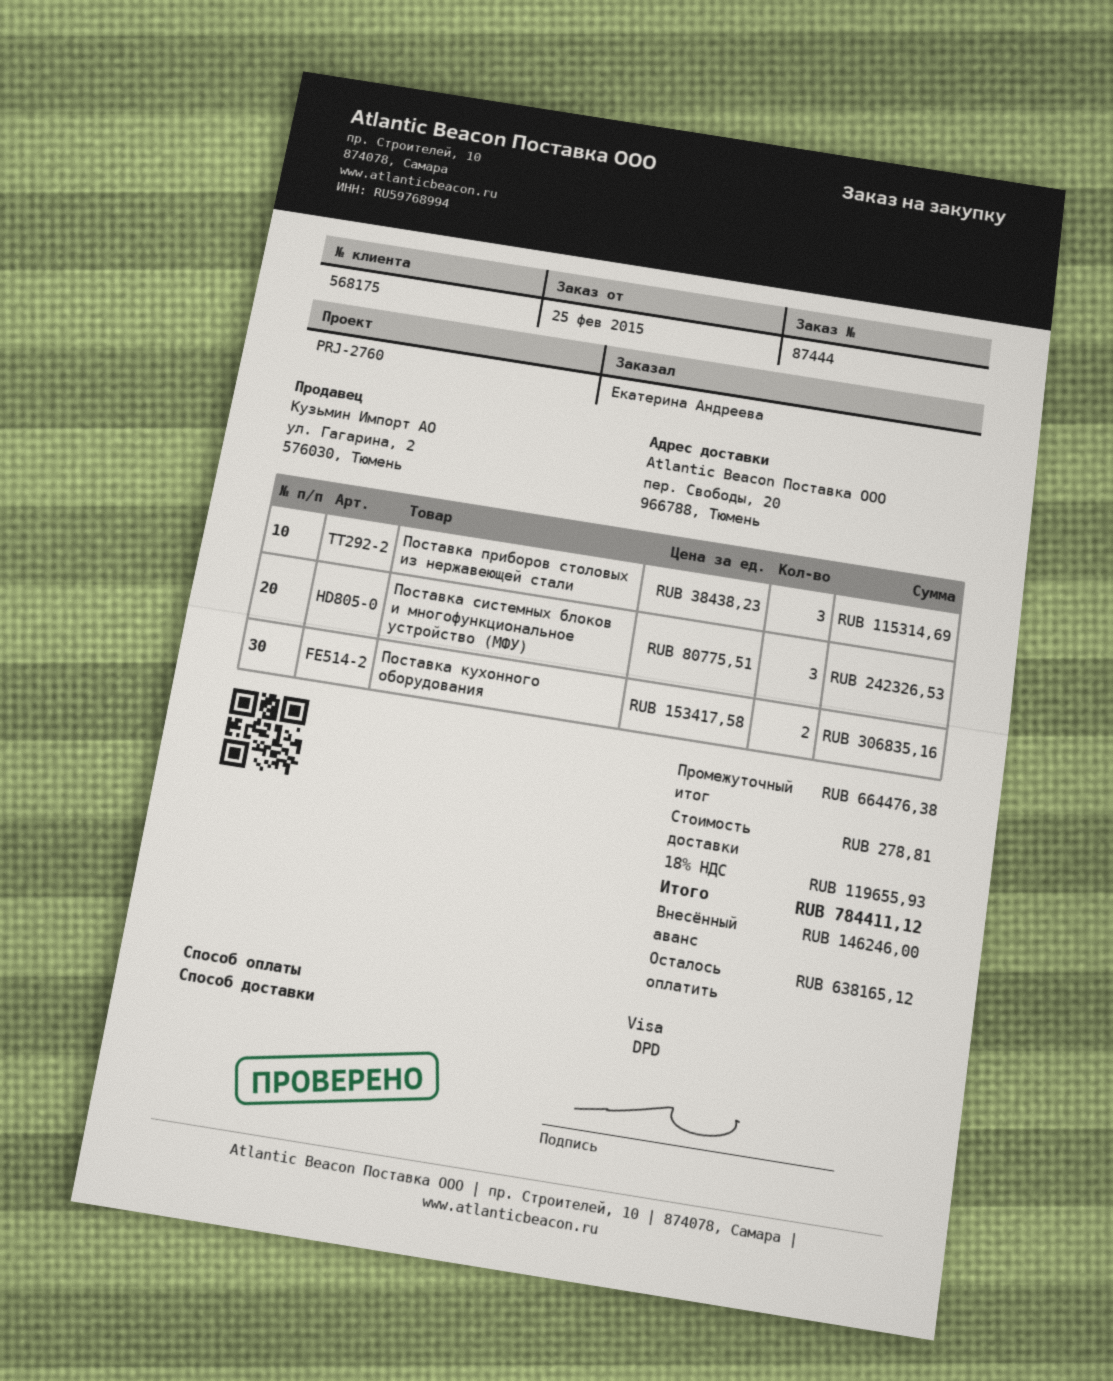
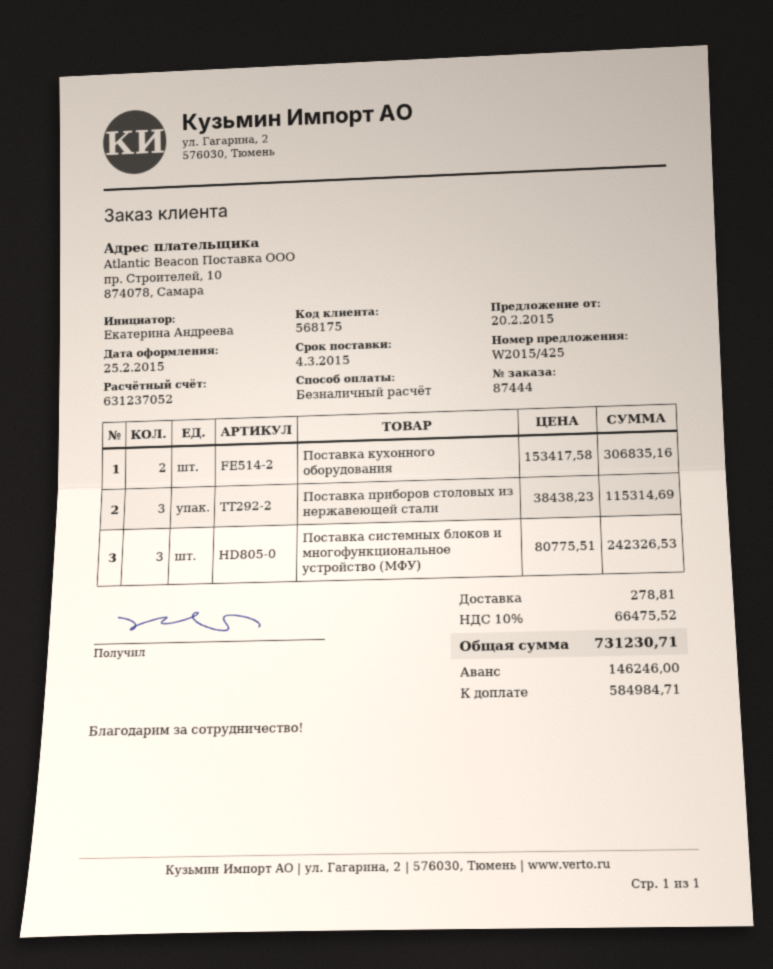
payment method: Visa -> bank transfer
tax: 18% = 119655.93 -> 10% = 66475.52
total: 784411.12 -> 731230.71
balance: 638165.12 -> 584984.71

